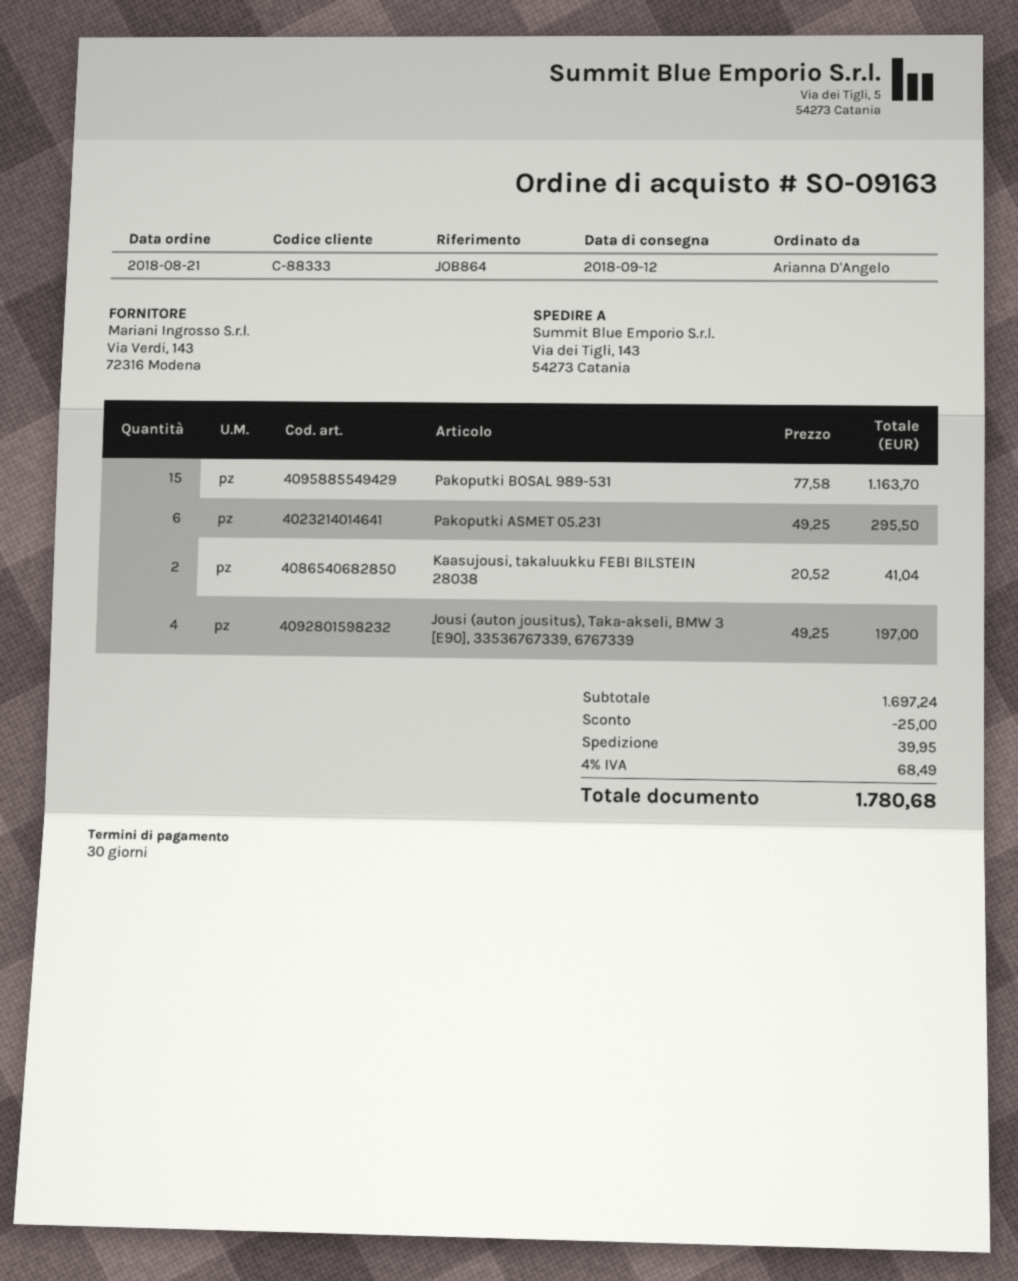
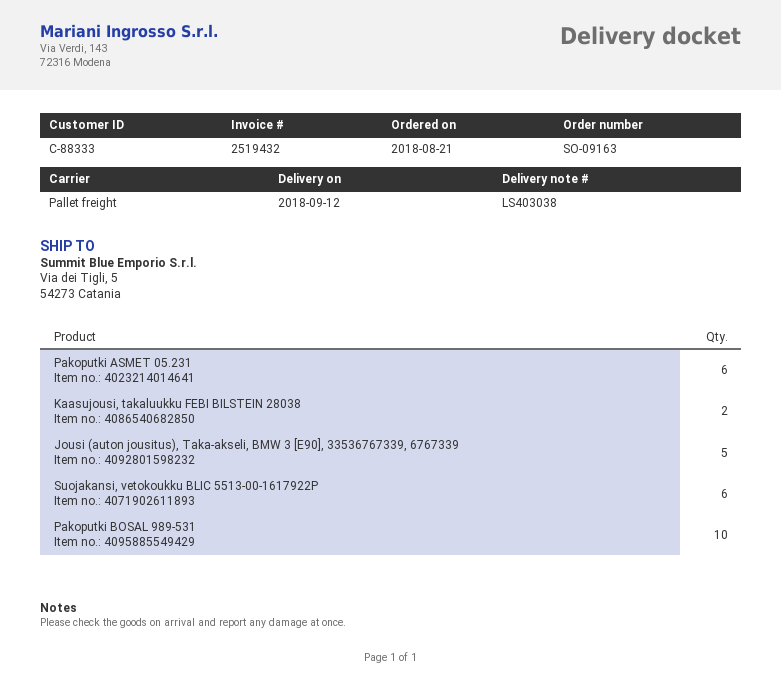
ship to: Via dei Tigli, 143, 54273 Catania -> Via dei Tigli, 5, 54273 Catania
Pakoputki BOSAL 989-531: 15 -> 10
Jousi (auton jousitus), Taka-akseli, BMW 3 [E90], 33536767339, 6767339: 4 -> 5
Suojakansi, vetokoukku BLIC 5513-00-1617922P: none -> 6

